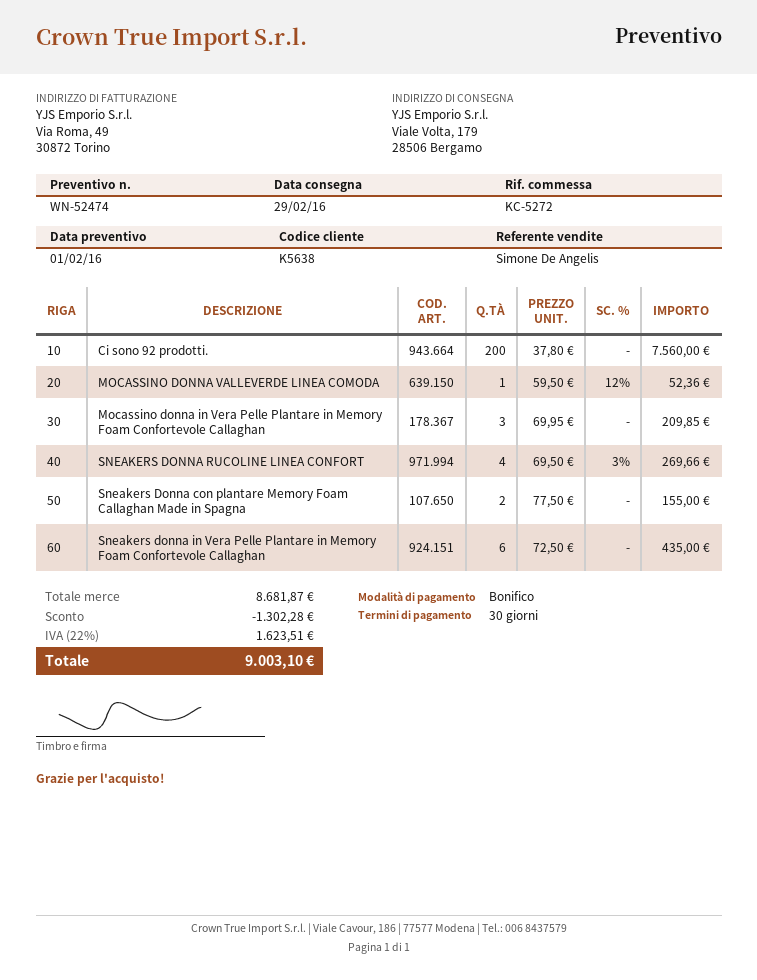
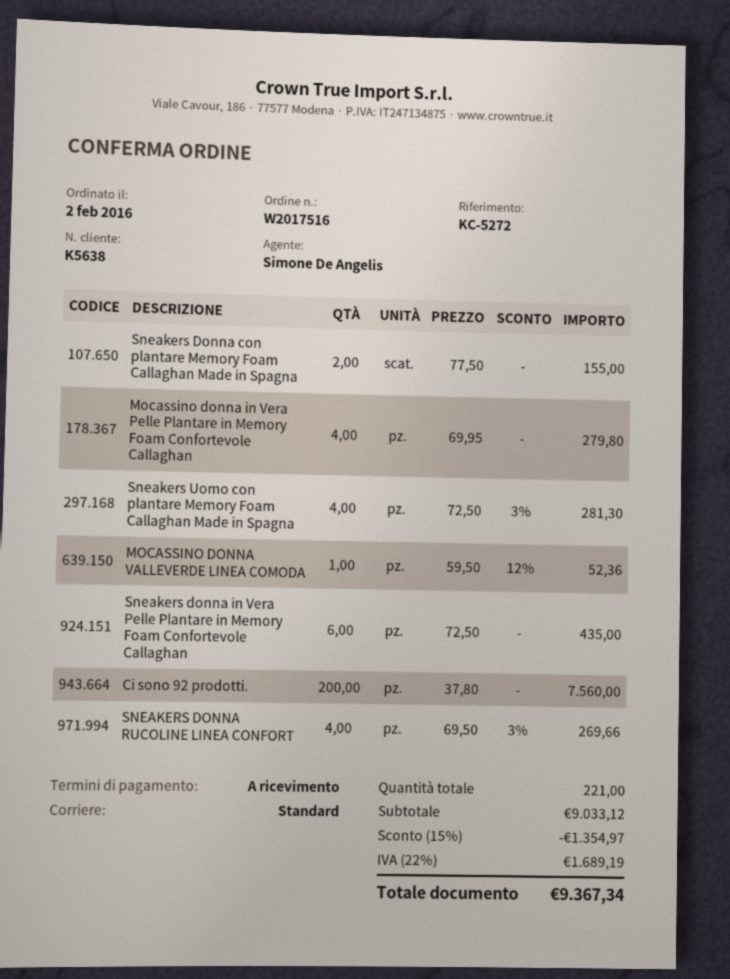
payment terms: 30 days -> on receipt
Mocassino donna in Vera Pelle Plantare in Memory Foam Confortevole Callaghan: 3 x 69.95 = 209.85 -> 4 x 69.95 = 279.80
Sneakers Uomo con plantare Memory Foam Callaghan Made in Spagna: none -> 4 x 72.50 - 3% = 281.30
subtotal: 8681.87 -> 9033.12
discount: 1302.28 -> 1354.97
tax: 22% = 1623.51 -> 22% = 1689.19
total: 9003.10 -> 9367.34

